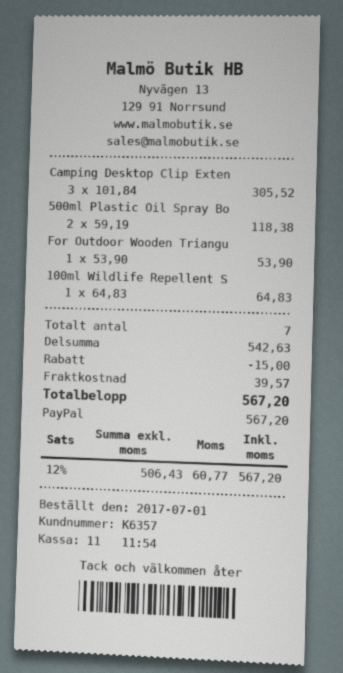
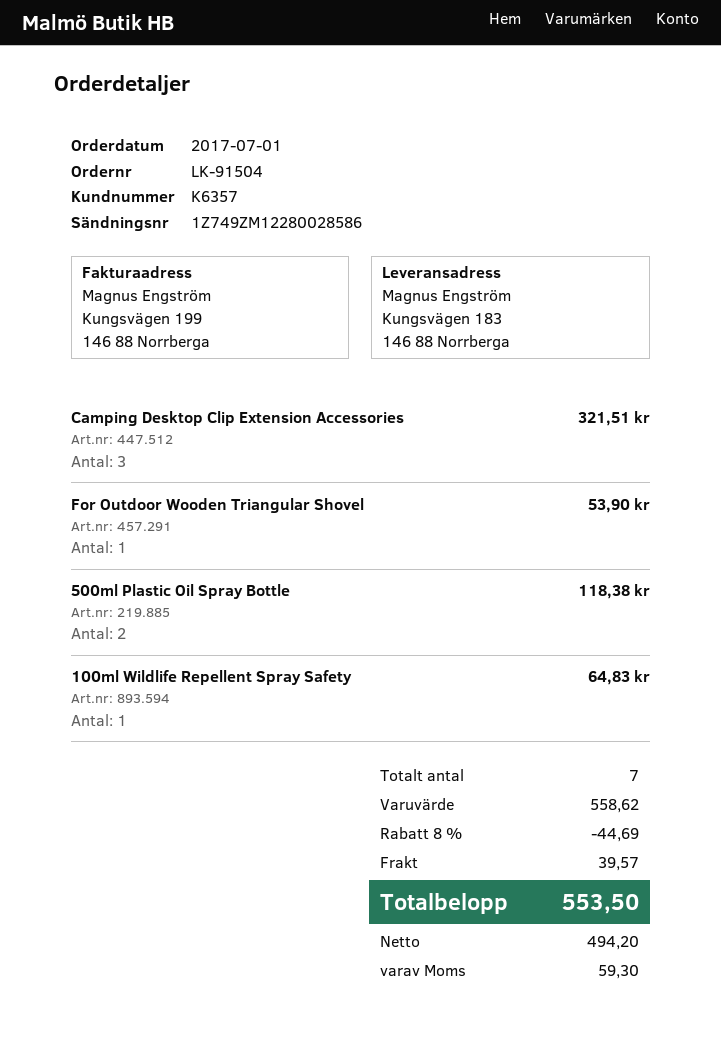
Camping Desktop Clip Exten: 3 for 305.52 -> 3 for 321.51
subtotal: 542.63 -> 558.62
discount: 15.00 -> 44.69
net: 506.43 -> 494.20
tax: 60.77 -> 59.30
total: 567.20 -> 553.50

